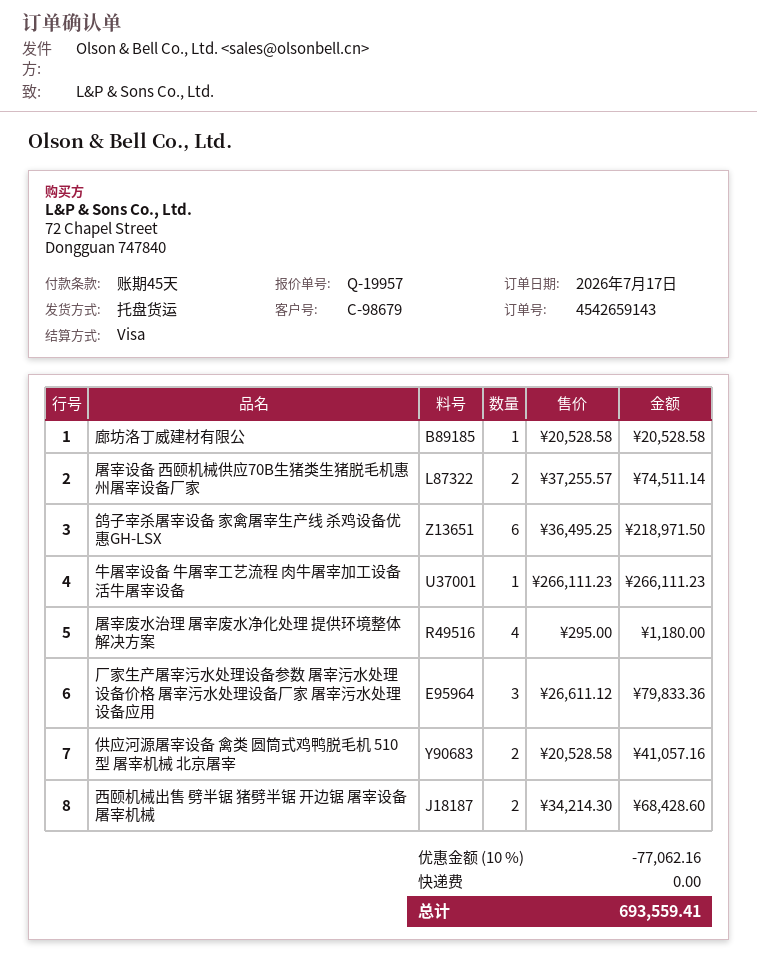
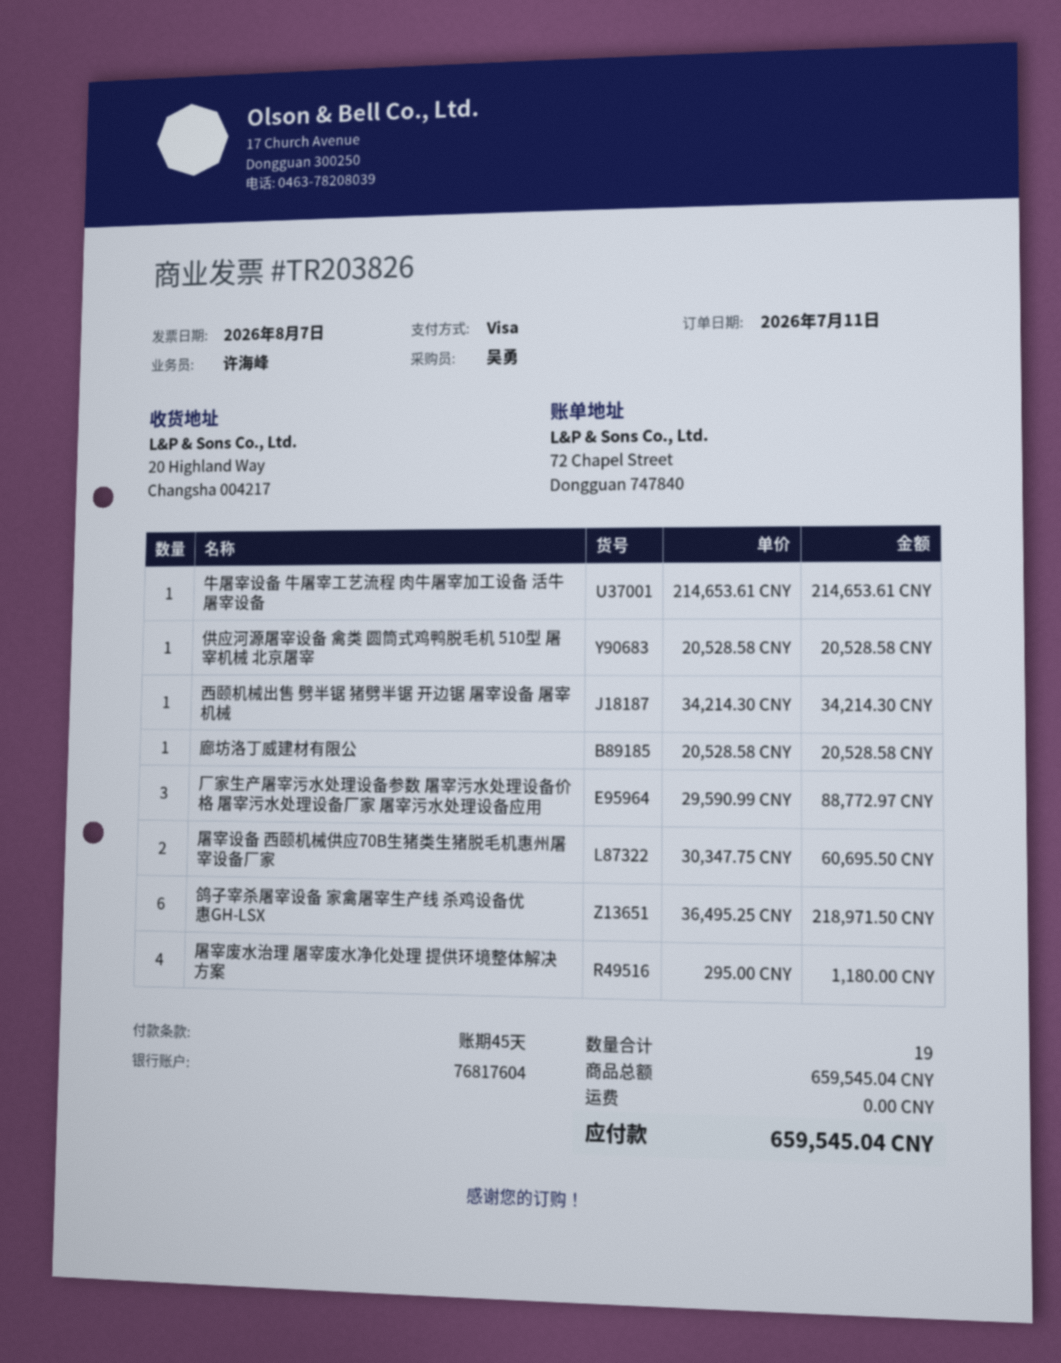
order date: 2026-07-17 -> 2026-07-11
屠宰设备 西颐机械供应70B生猪类生猪脱毛机惠州屠宰设备厂家: 2 x 37255.57 = 74511.14 -> 2 x 30347.75 = 60695.50
牛屠宰设备 牛屠宰工艺流程 肉牛屠宰加工设备 活牛屠宰设备: 1 x 266111.23 = 266111.23 -> 1 x 214653.61 = 214653.61
厂家生产屠宰污水处理设备参数 屠宰污水处理设备价格 屠宰污水处理设备厂家 屠宰污水处理设备应用: 3 x 26611.12 = 79833.36 -> 3 x 29590.99 = 88772.97
供应河源屠宰设备 禽类 圆筒式鸡鸭脱毛机 510型 屠宰机械 北京屠宰: 2 x 20528.58 = 41057.16 -> 1 x 20528.58 = 20528.58
西颐机械出售 劈半锯 猪劈半锯 开边锯 屠宰设备 屠宰机械: 2 x 34214.30 = 68428.60 -> 1 x 34214.30 = 34214.30
discount: 10% = 77062.16 -> none
total: 693559.41 -> 659545.04

